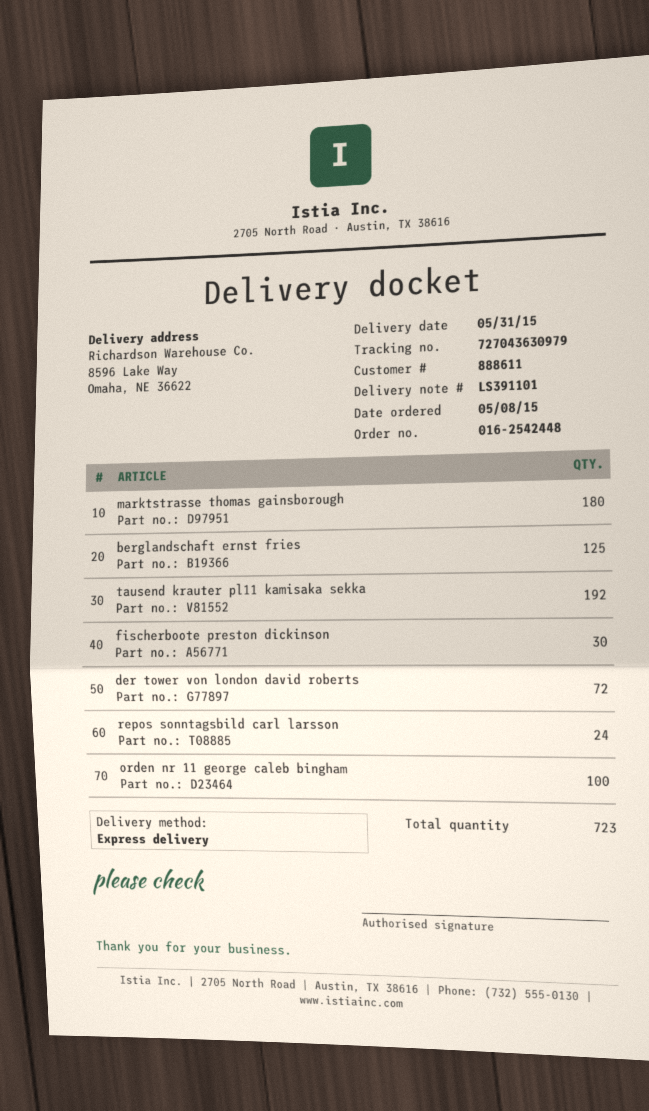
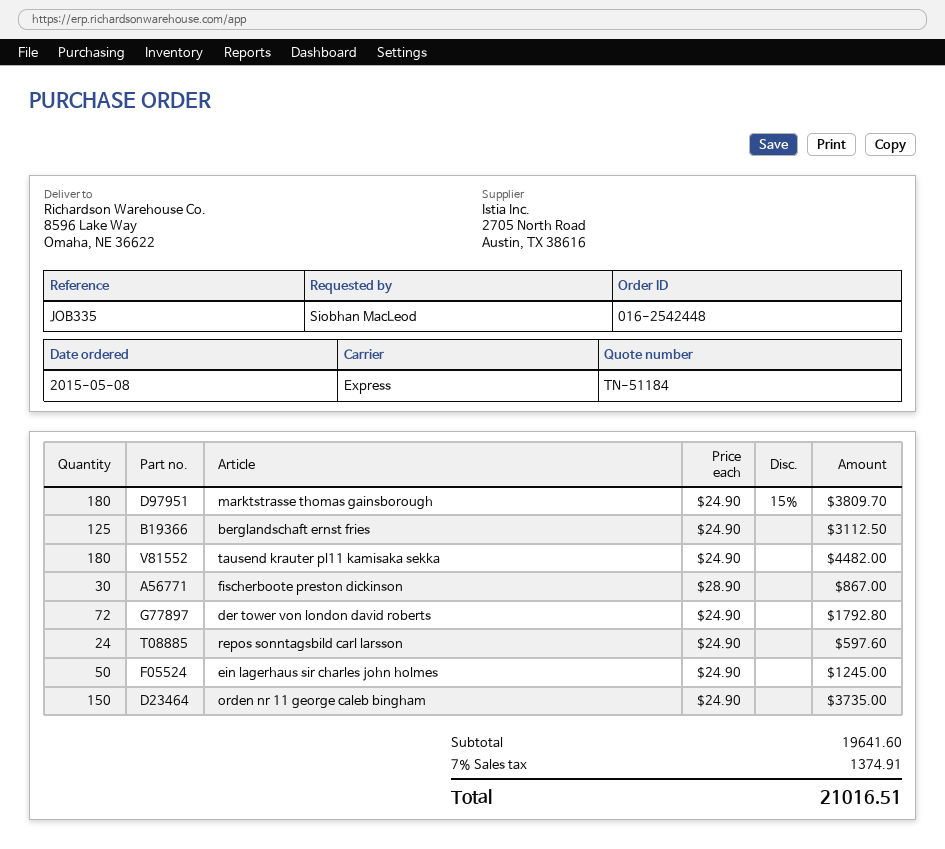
tausend krauter pl11 kamisaka sekka: 192 -> 180
orden nr 11 george caleb bingham: 100 -> 150
ein lagerhaus sir charles john holmes: none -> 50

